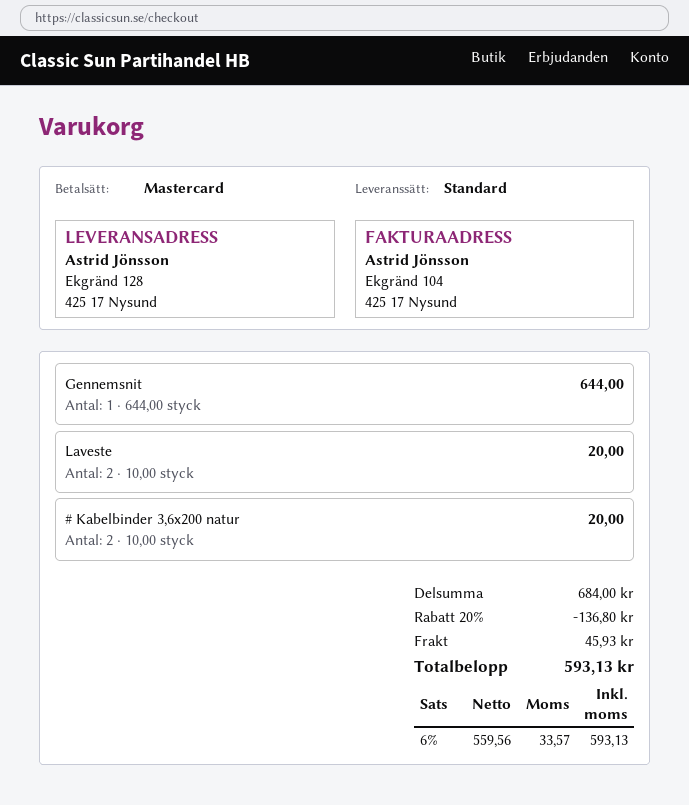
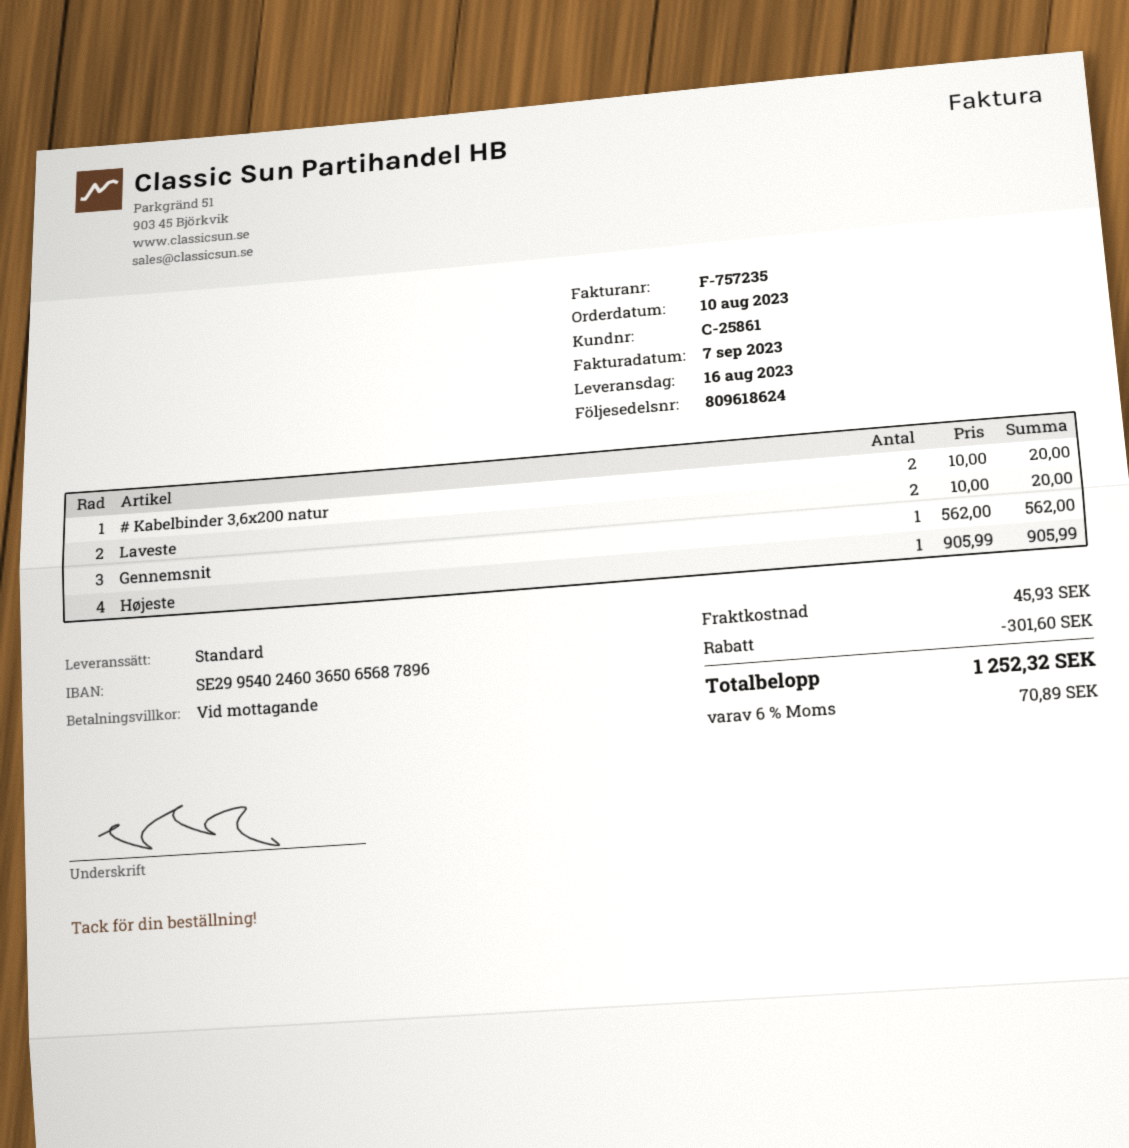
Gennemsnit: 1 x 644.00 = 644.00 -> 1 x 562.00 = 562.00
Højeste: none -> 1 x 905.99 = 905.99
discount: 136.80 -> 301.60
tax: 6% = 33.57 -> 6% = 70.89
total: 593.13 -> 1252.32

